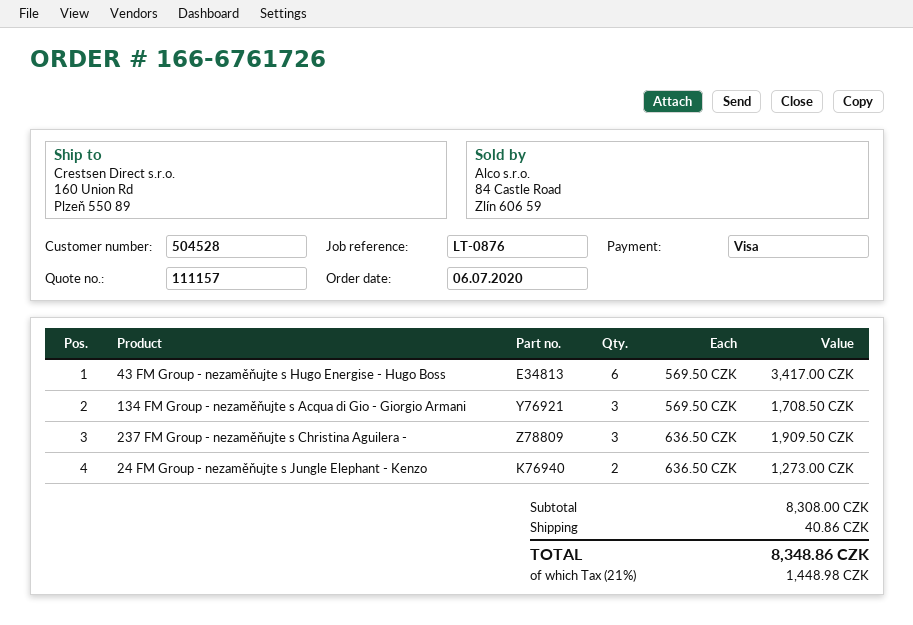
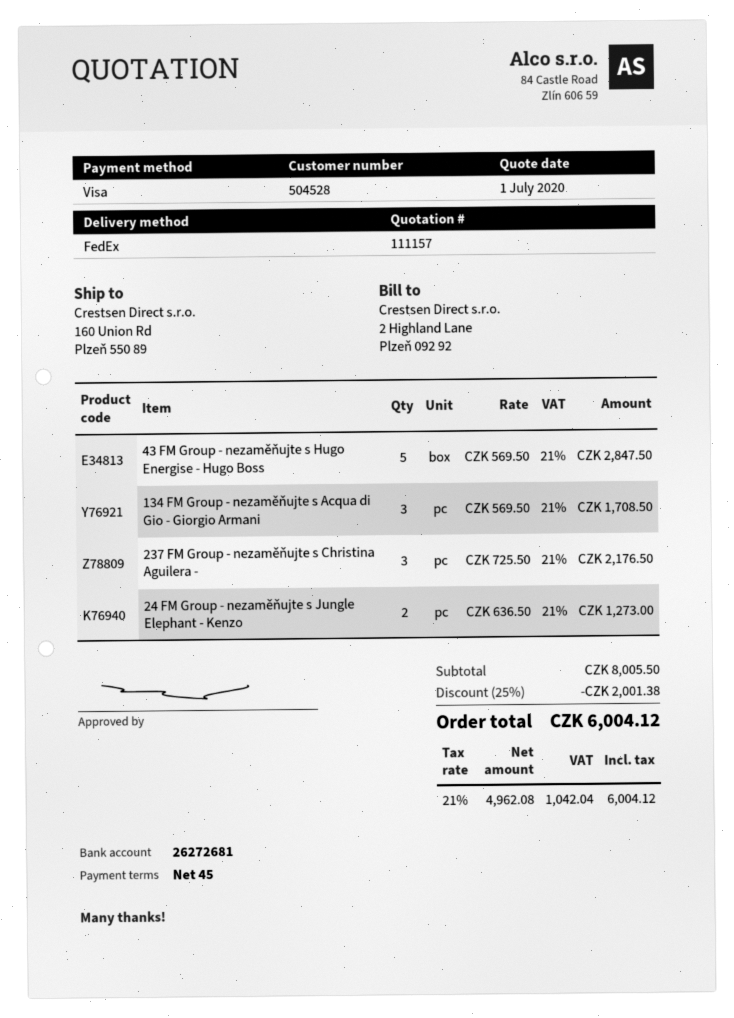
43 FM Group - nezaměňujte s Hugo Energise - Hugo Boss: 6 x 569.50 = 3417.00 -> 5 x 569.50 = 2847.50
237 FM Group - nezaměňujte s Christina Aguilera -: 3 x 636.50 = 1909.50 -> 3 x 725.50 = 2176.50
subtotal: 8308.00 -> 8005.50
discount: none -> 25% = 2001.38
shipping: 40.86 -> none
tax: 21% = 1448.98 -> 21% = 1042.04
total: 8348.86 -> 6004.12

